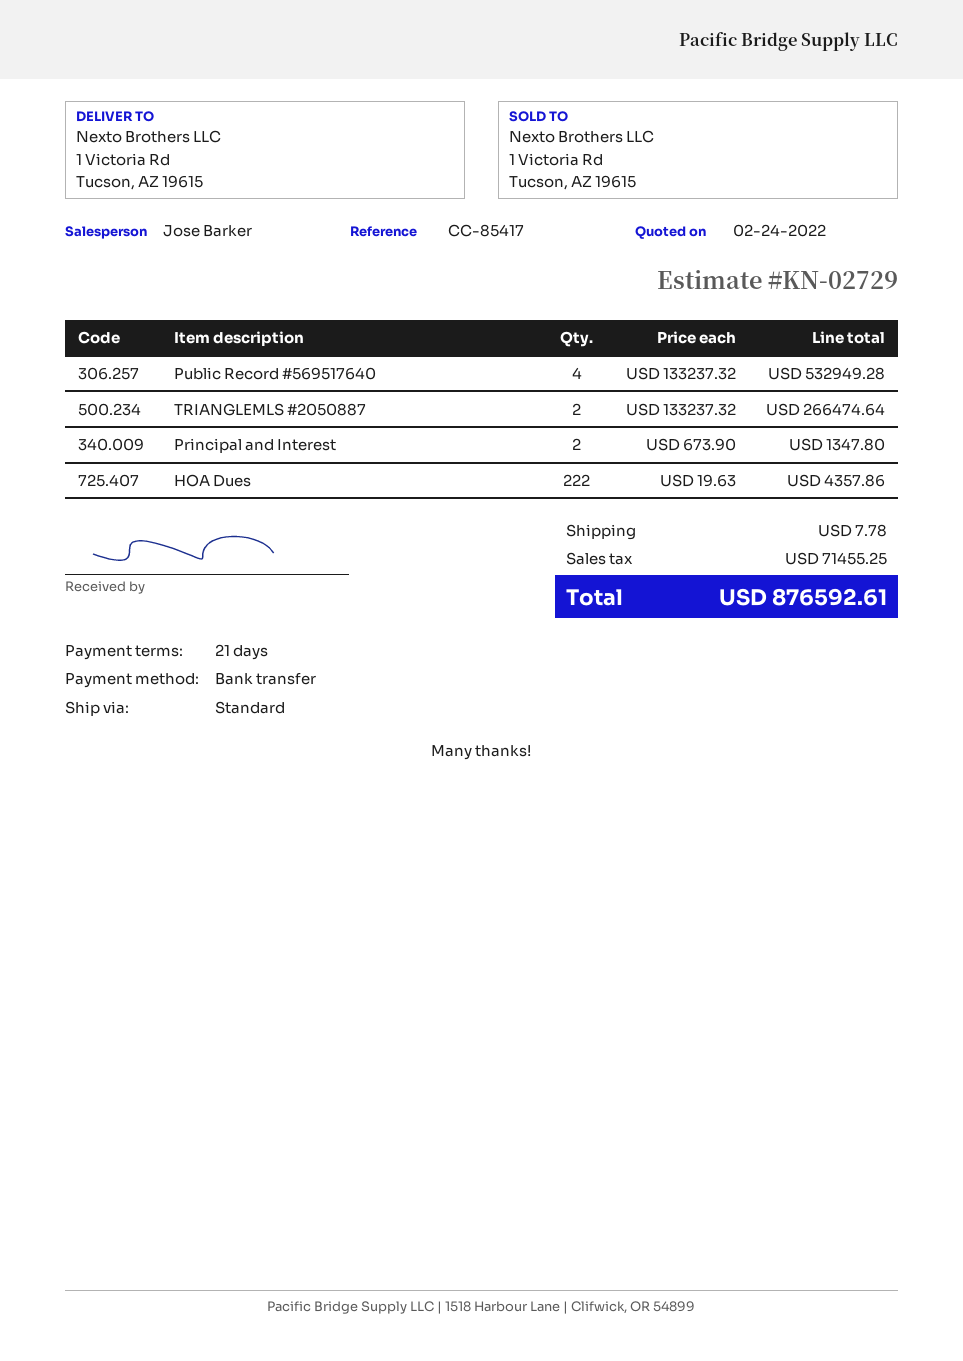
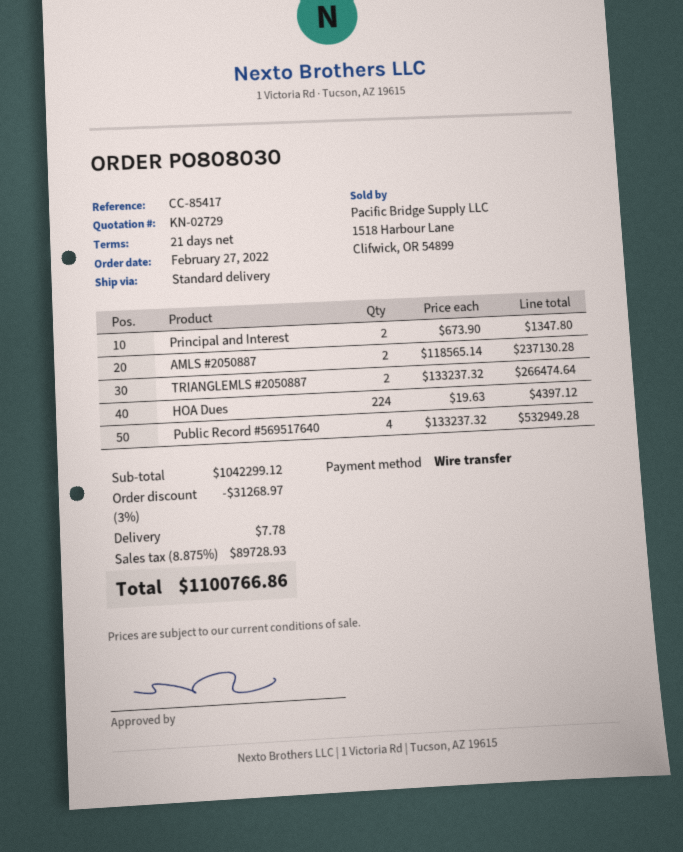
HOA Dues: 222 x 19.63 = 4357.86 -> 224 x 19.63 = 4397.12
AMLS #2050887: none -> 2 x 118565.14 = 237130.28
discount: none -> 3% = 31268.97
tax: 71455.25 -> 89728.93
total: 876592.61 -> 1100766.86

